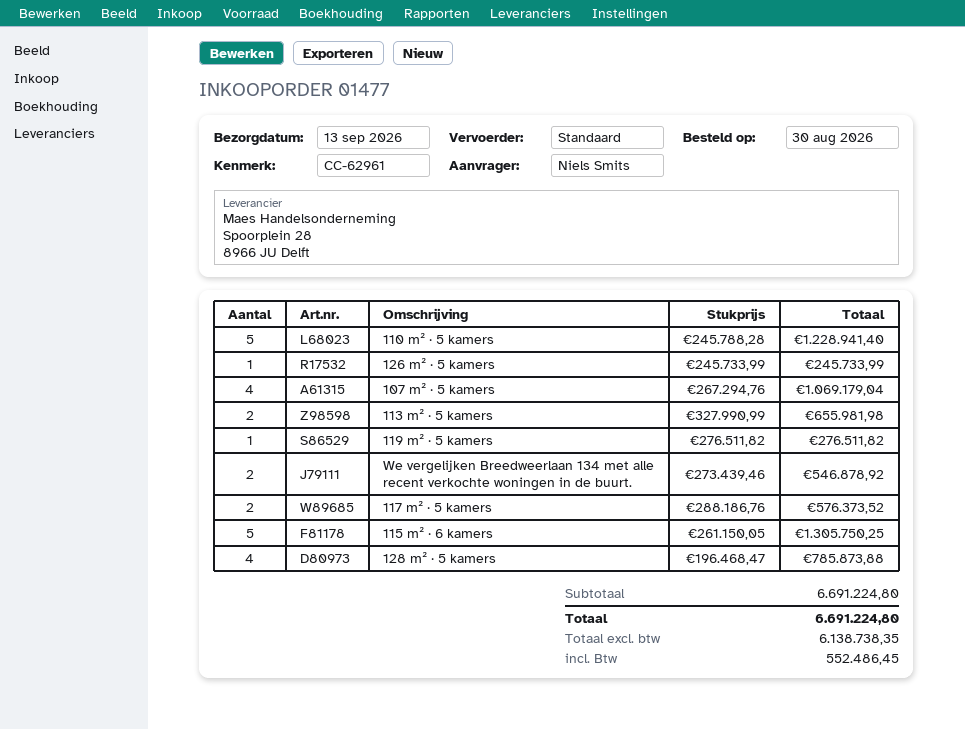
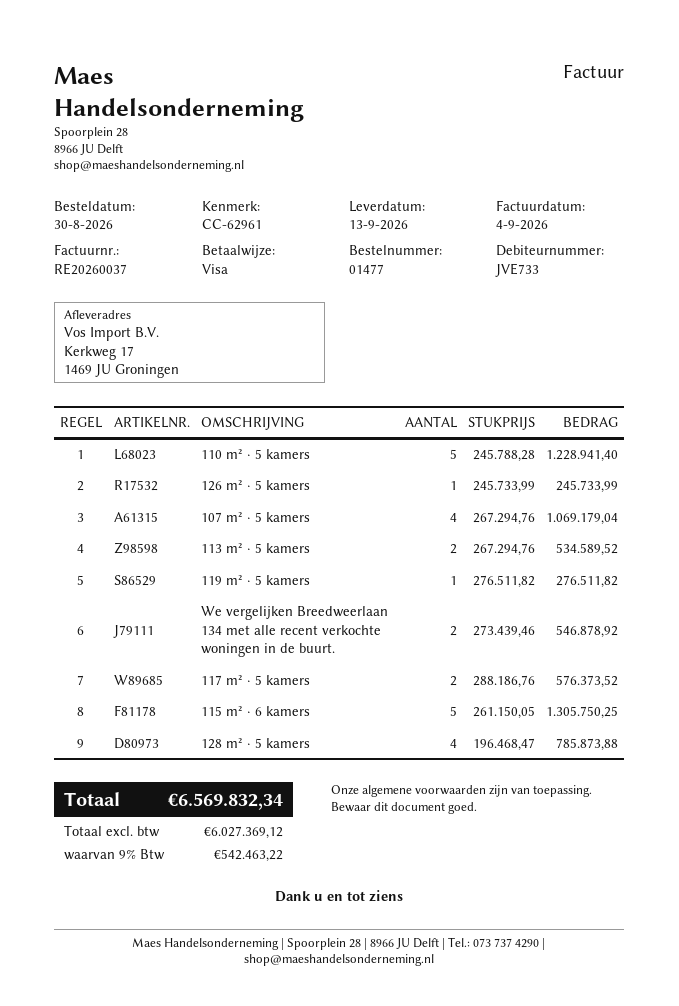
113 m² · 5 kamers: 2 x 327990.99 = 655981.98 -> 2 x 267294.76 = 534589.52
net: 6138738.35 -> 6027369.12
tax: 552486.45 -> 542463.22
total: 6691224.80 -> 6569832.34

